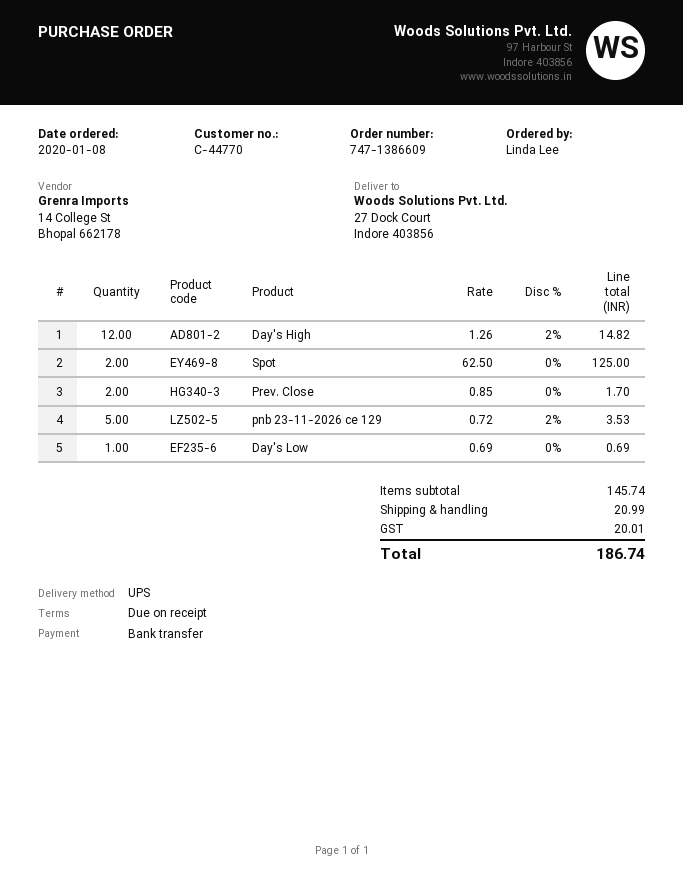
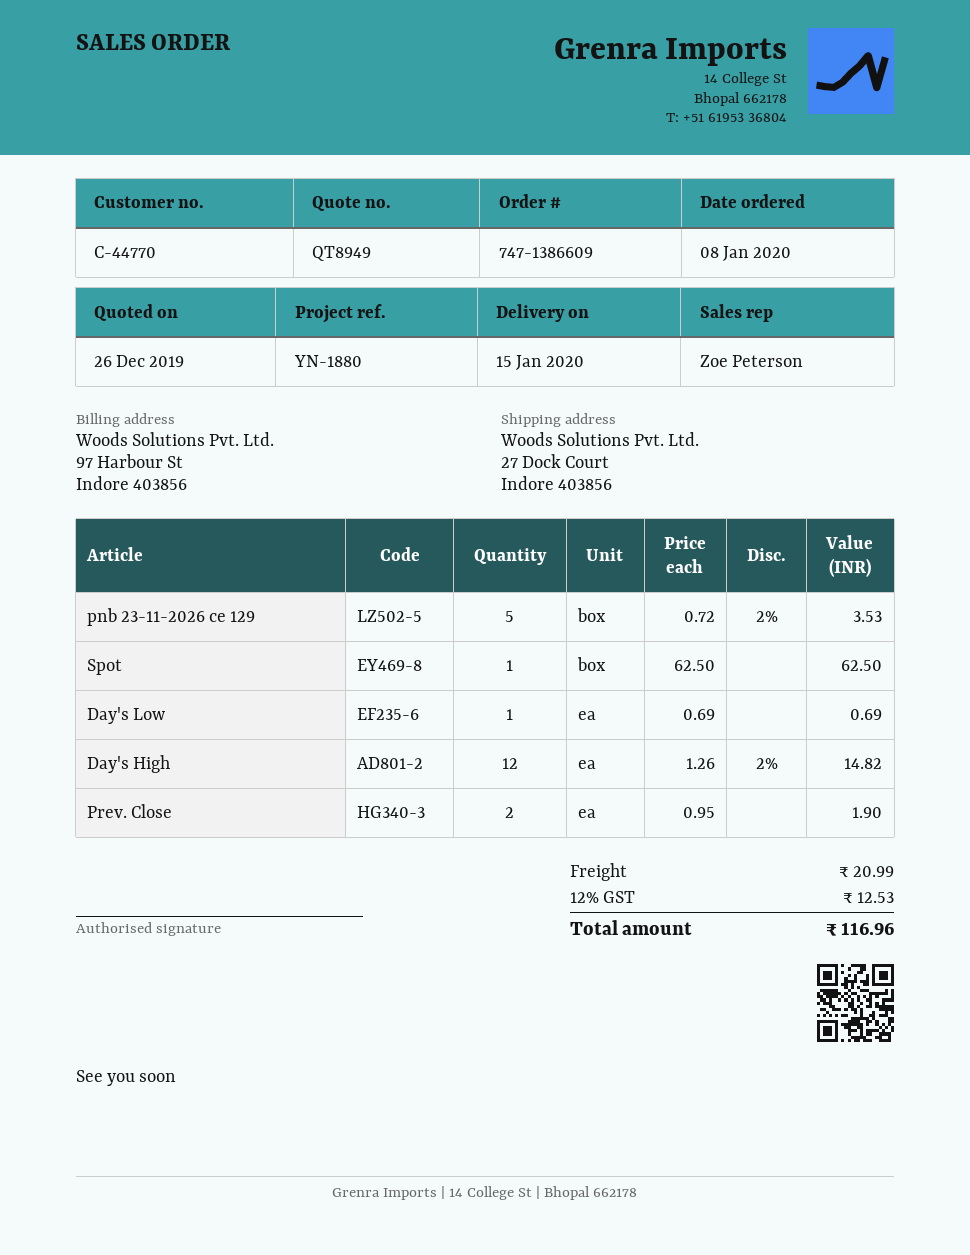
Spot: 2 x 62.50 = 125.00 -> 1 x 62.50 = 62.50
Prev. Close: 2 x 0.85 = 1.70 -> 2 x 0.95 = 1.90
tax: 20.01 -> 12.53
total: 186.74 -> 116.96

